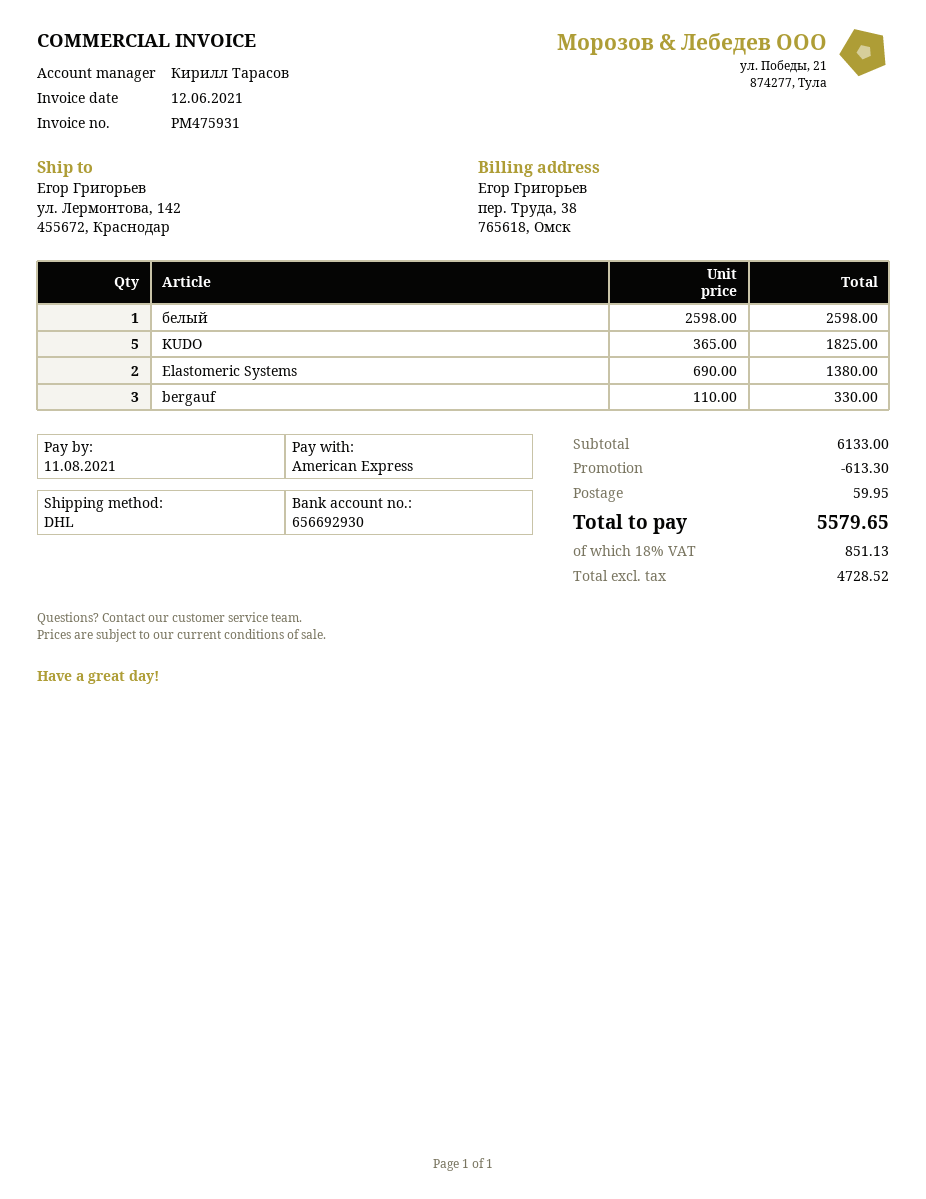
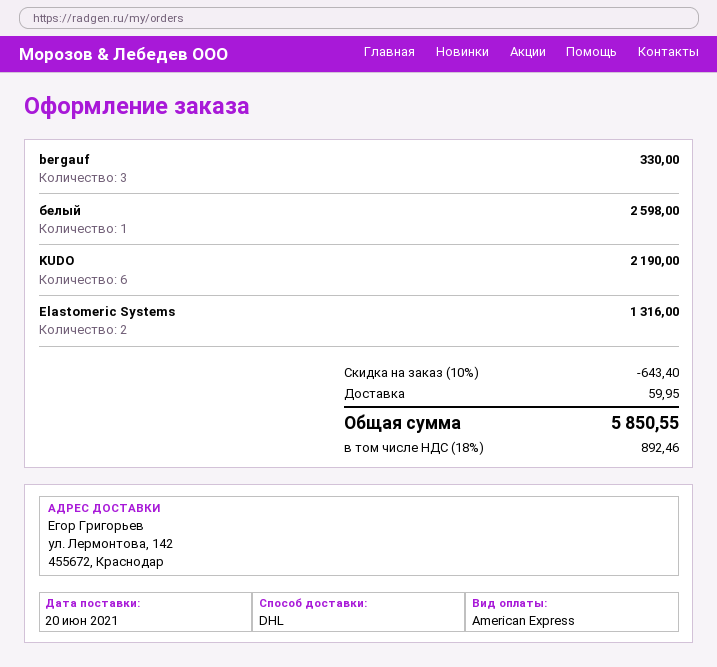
KUDO: 5 for 1825.00 -> 6 for 2190.00
Elastomeric Systems: 2 for 1380.00 -> 2 for 1316.00
discount: 613.30 -> 643.40
tax: 18% = 851.13 -> 18% = 892.46
total: 5579.65 -> 5850.55

